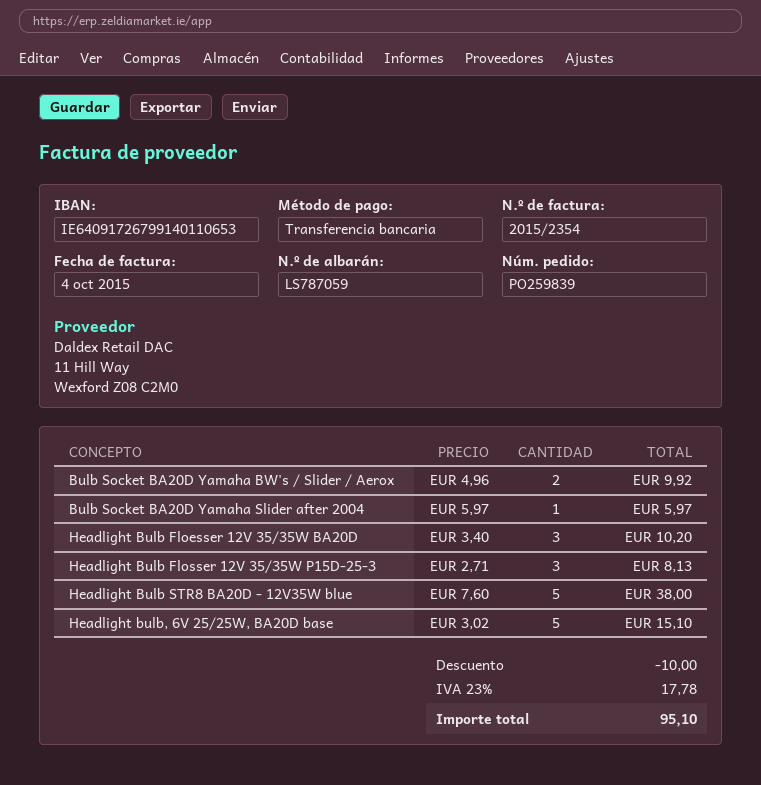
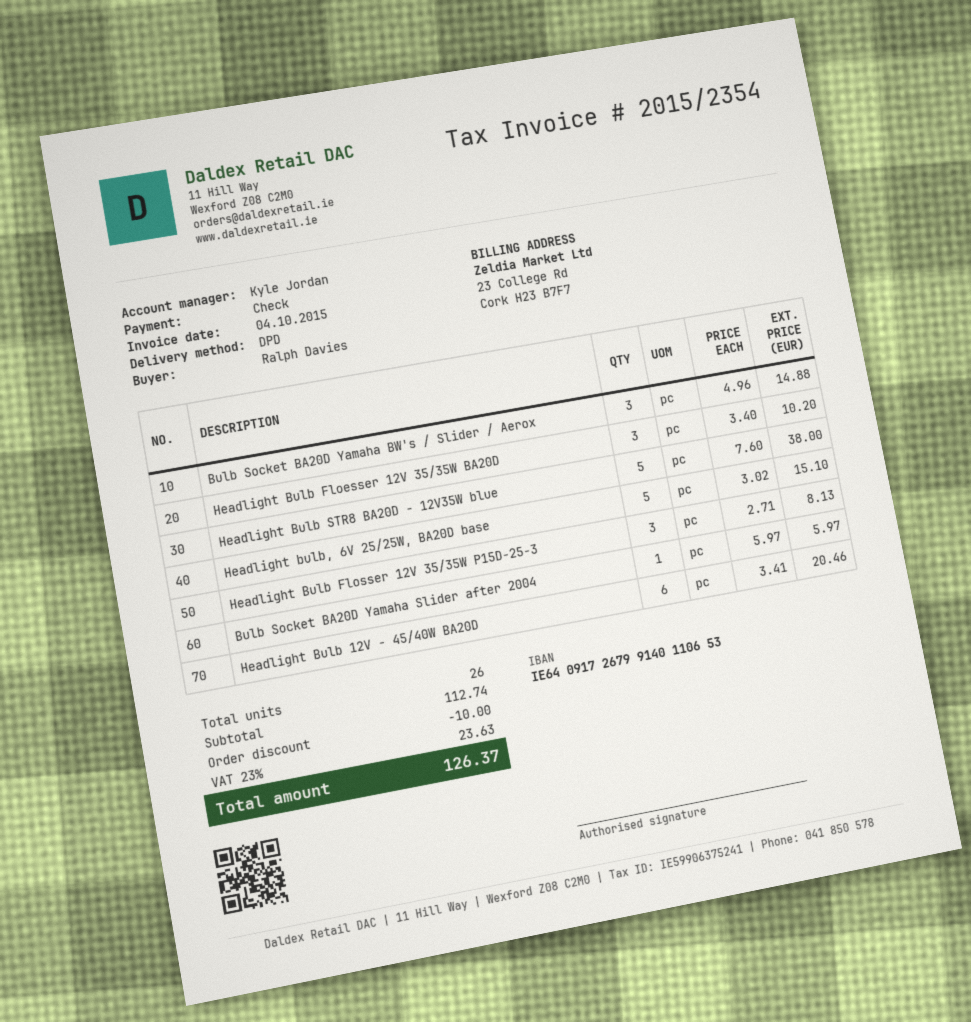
payment method: bank transfer -> cheque
Bulb Socket BA20D Yamaha BW's / Slider / Aerox: 2 x 4.96 = 9.92 -> 3 x 4.96 = 14.88
Headlight Bulb 12V - 45/40W BA20D: none -> 6 x 3.41 = 20.46
tax: 23% = 17.78 -> 23% = 23.63
total: 95.10 -> 126.37

